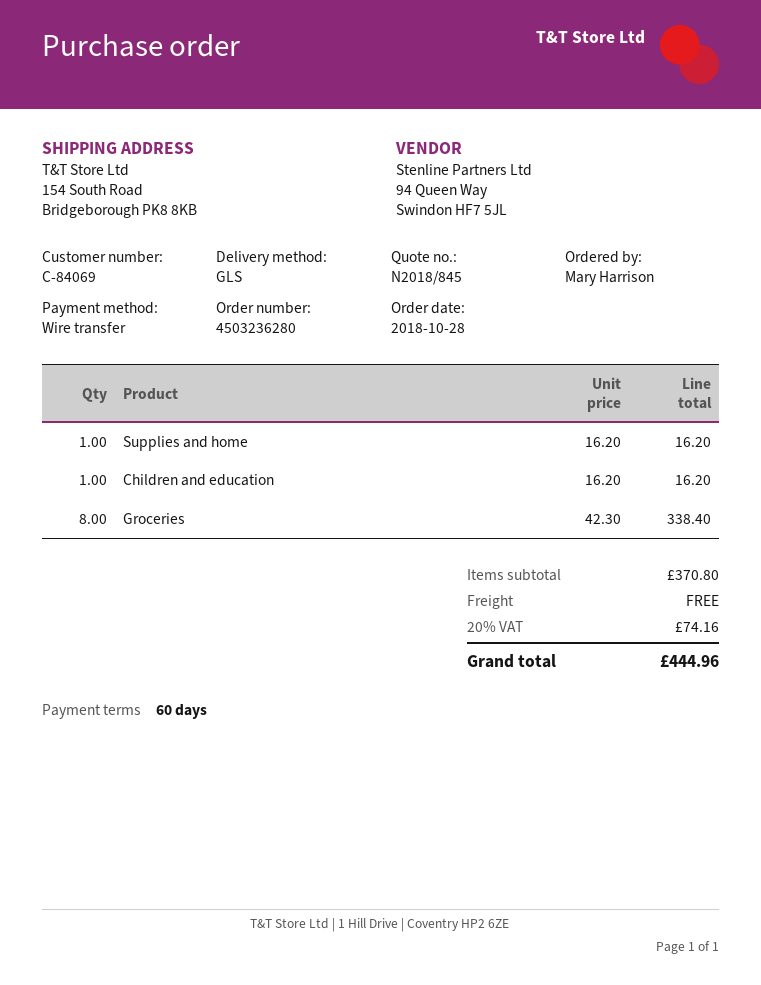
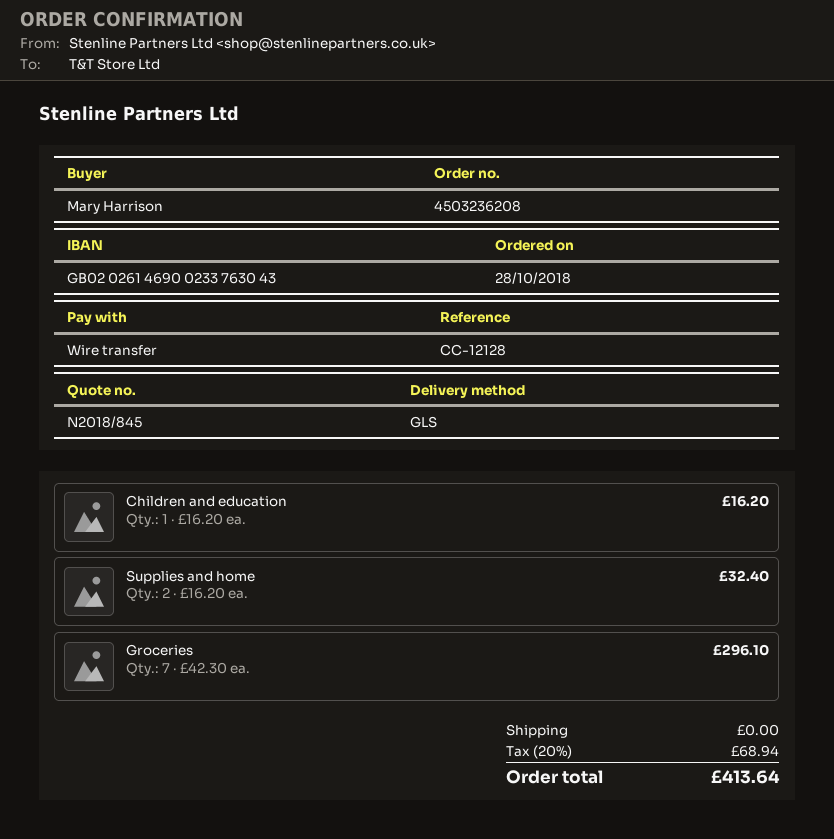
order number: 4503236280 -> 4503236208
Supplies and home: 1 x 16.20 = 16.20 -> 2 x 16.20 = 32.40
Groceries: 8 x 42.30 = 338.40 -> 7 x 42.30 = 296.10
tax: 20% = 74.16 -> 20% = 68.94
total: 444.96 -> 413.64

